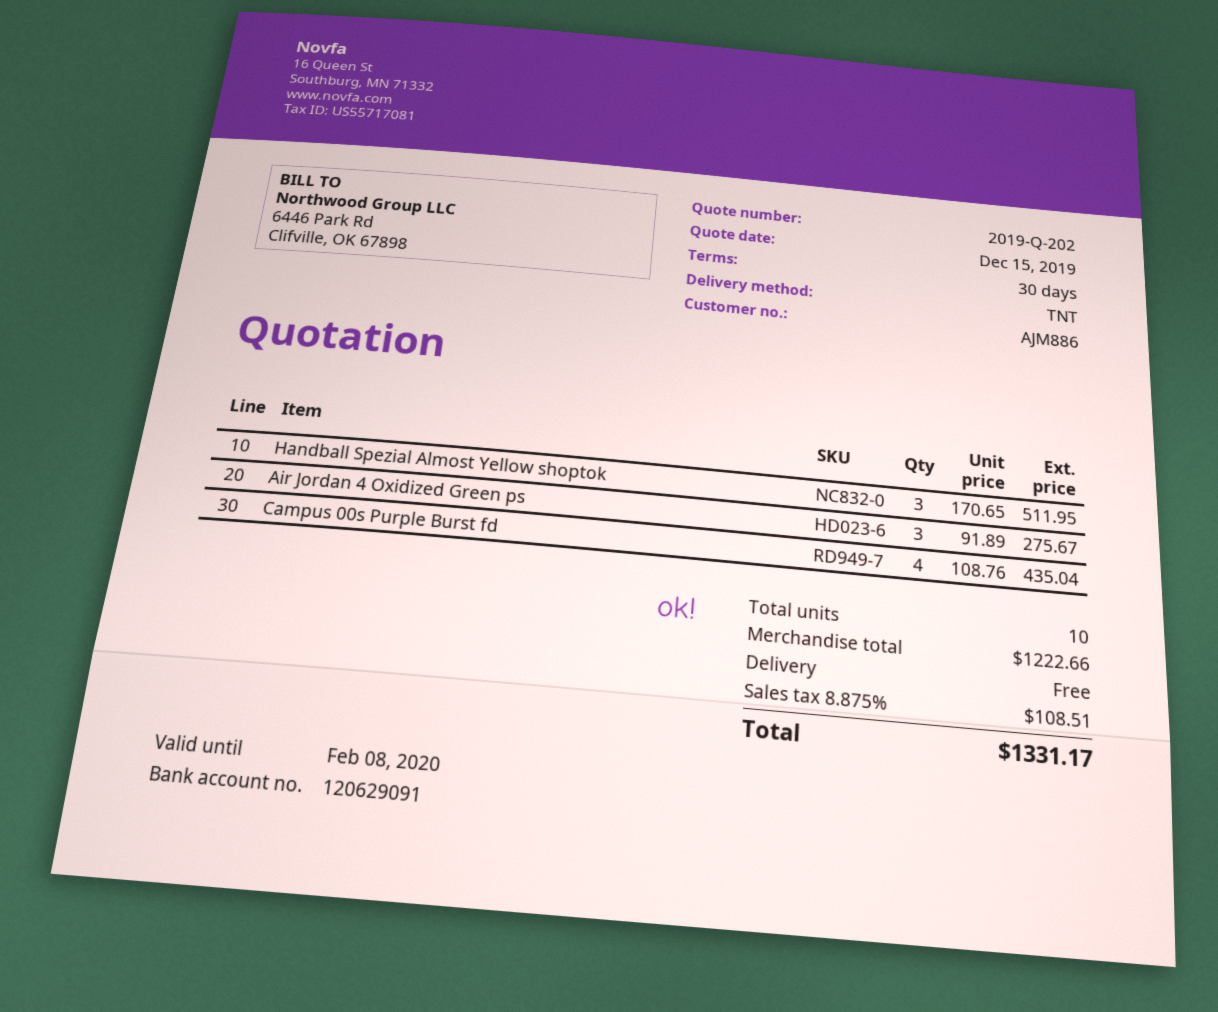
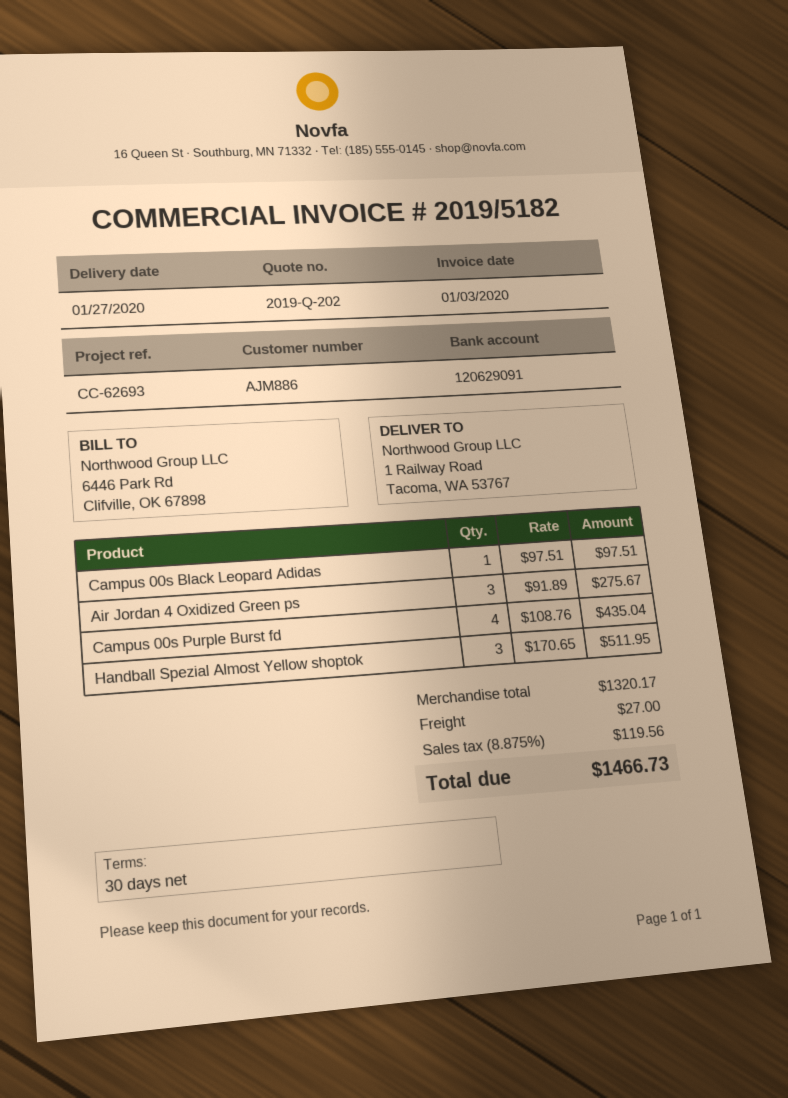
Campus 00s Black Leopard Adidas: none -> 1 x 97.51 = 97.51
subtotal: 1222.66 -> 1320.17
shipping: 0.00 -> 27.00
tax: 8.875% = 108.51 -> 8.875% = 119.56
total: 1331.17 -> 1466.73

